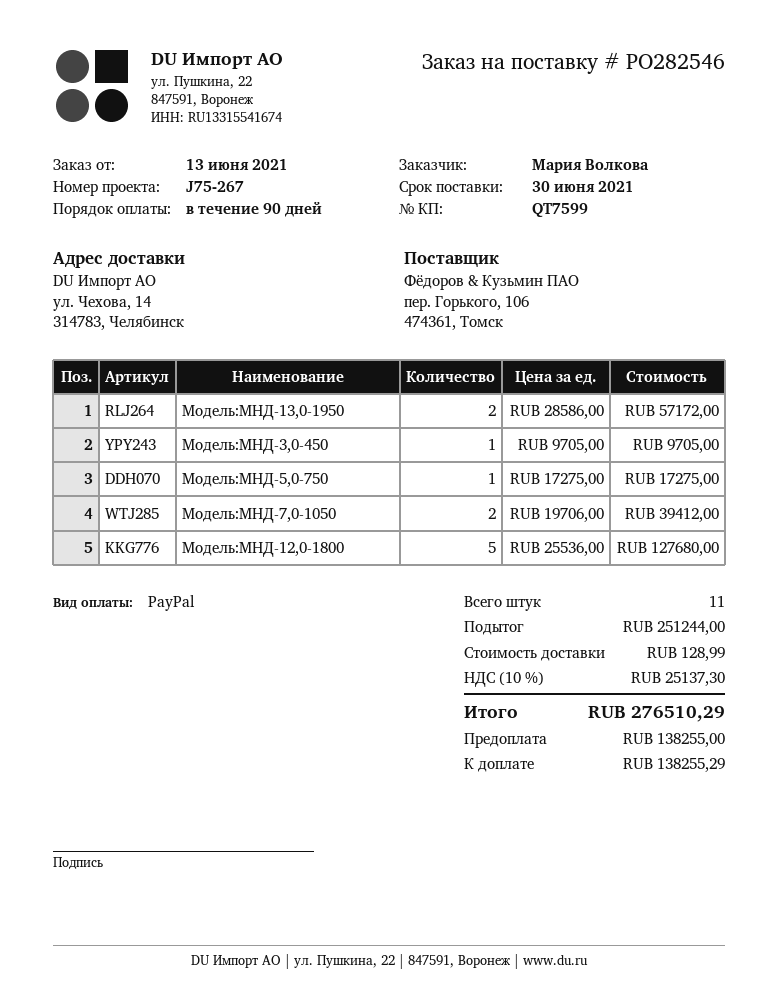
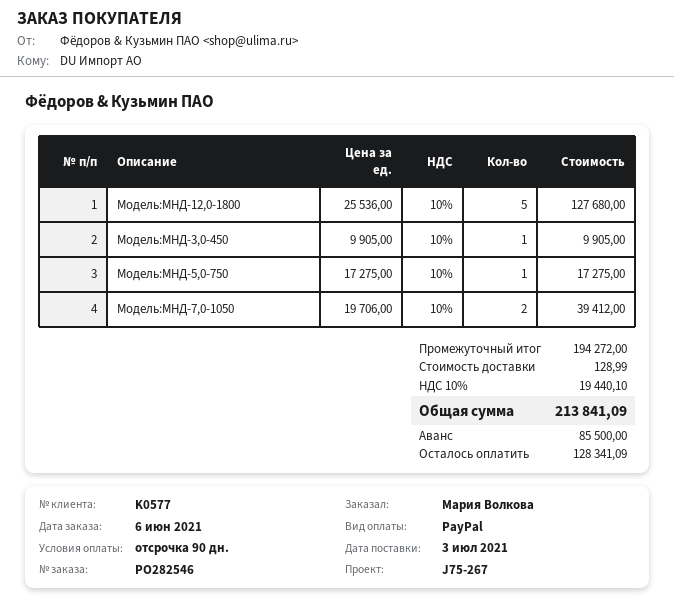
order date: 2021-06-13 -> 2021-06-06
delivery date: 2021-06-30 -> 2021-07-03
Модель:МНД-13,0-1950: 2 x 28586.00 = 57172.00 -> none
Модель:МНД-3,0-450: 1 x 9705.00 = 9705.00 -> 1 x 9905.00 = 9905.00
subtotal: 251244.00 -> 194272.00
tax: 10% = 25137.30 -> 10% = 19440.10
total: 276510.29 -> 213841.09
deposit: 138255.00 -> 85500.00
balance: 138255.29 -> 128341.09

